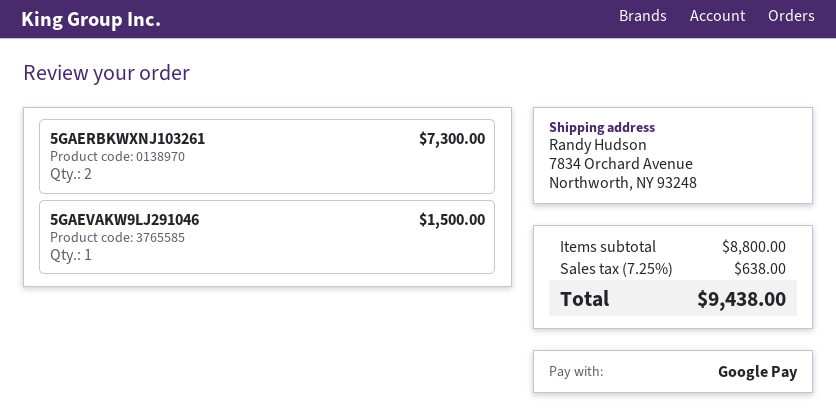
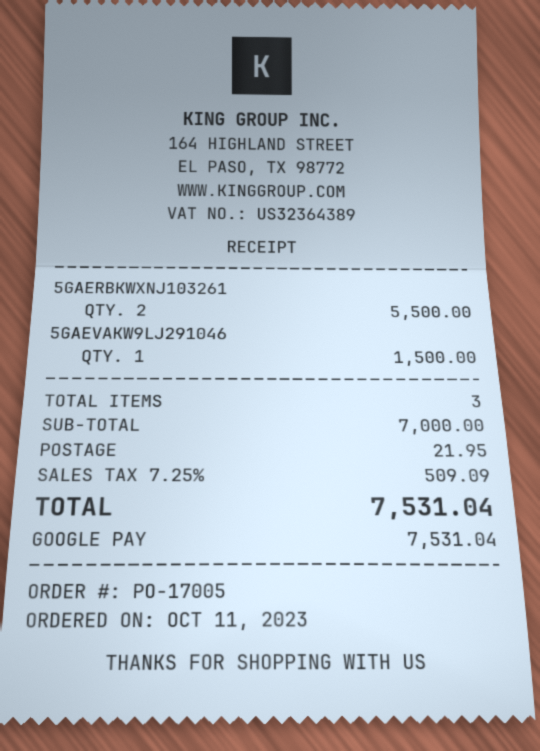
5GAERBKWXNJ103261: 2 for 7300.00 -> 2 for 5500.00
subtotal: 8800.00 -> 7000.00
shipping: none -> 21.95
tax: 7.25% = 638.00 -> 7.25% = 509.09
total: 9438.00 -> 7531.04

